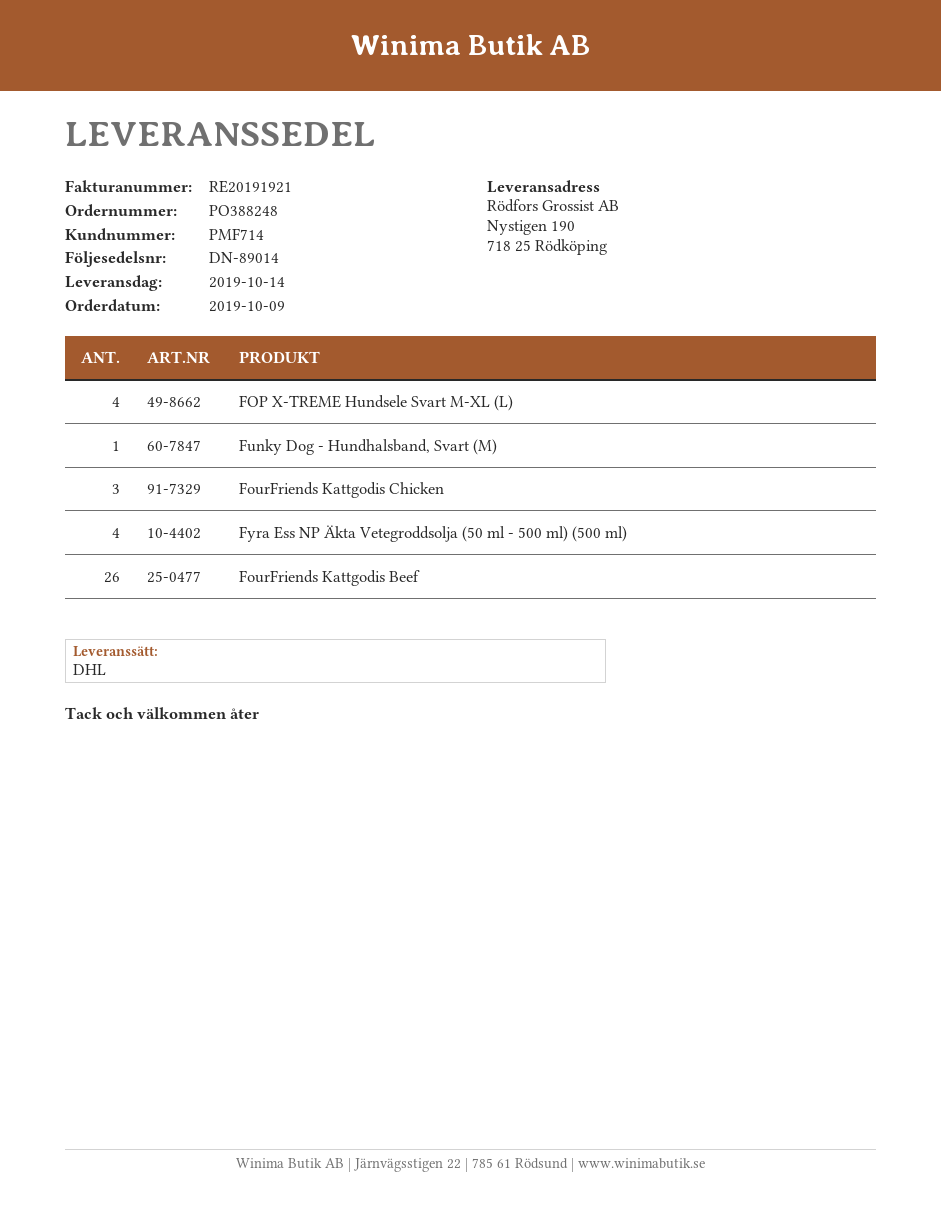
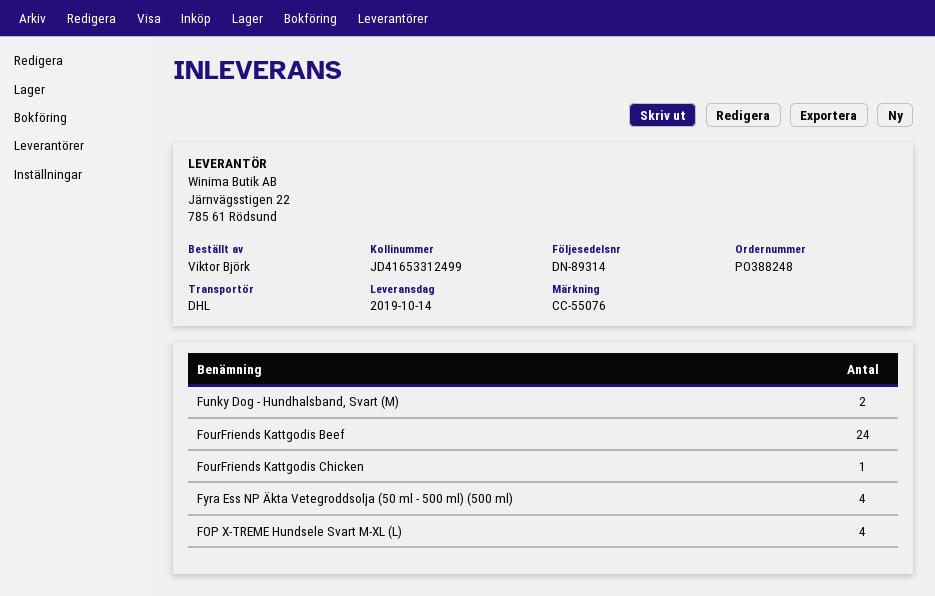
delivery note number: DN-89014 -> DN-89314
Funky Dog - Hundhalsband, Svart (M): 1 -> 2
FourFriends Kattgodis Chicken: 3 -> 1
FourFriends Kattgodis Beef: 26 -> 24

